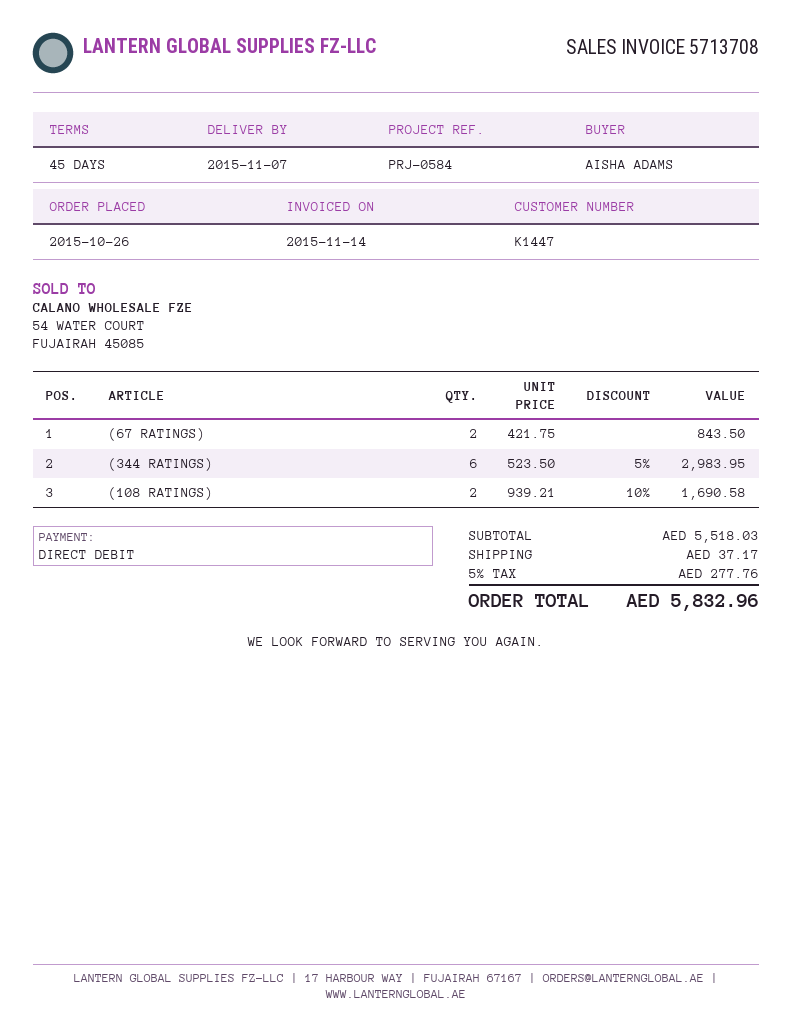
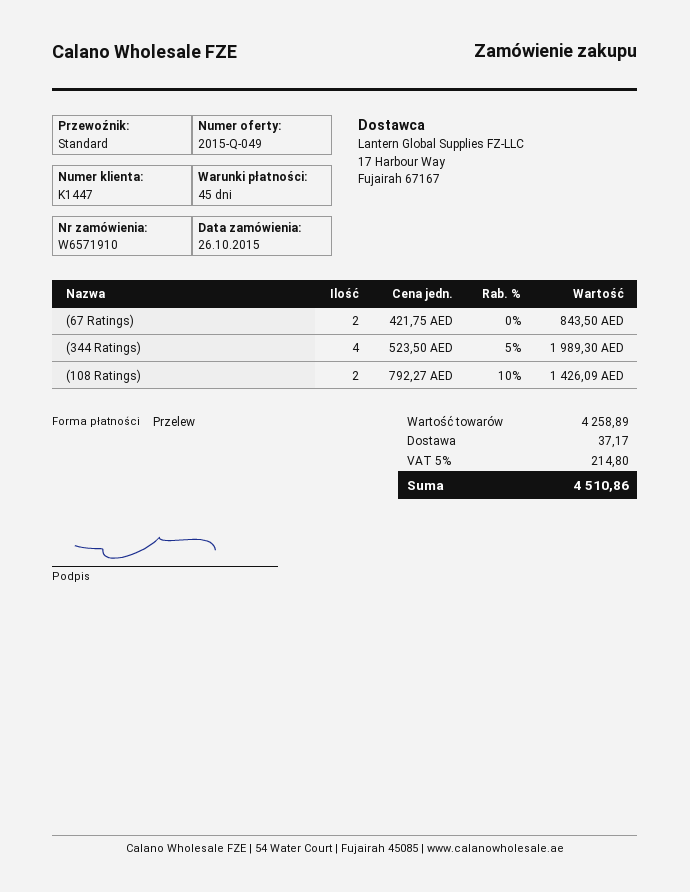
payment method: direct debit -> bank transfer
(344 RATINGS): 6 x 523.50 - 5% = 2983.95 -> 4 x 523.50 - 5% = 1989.30
(108 RATINGS): 2 x 939.21 - 10% = 1690.58 -> 2 x 792.27 - 10% = 1426.09
subtotal: 5518.03 -> 4258.89
tax: 5% = 277.76 -> 5% = 214.80
total: 5832.96 -> 4510.86

